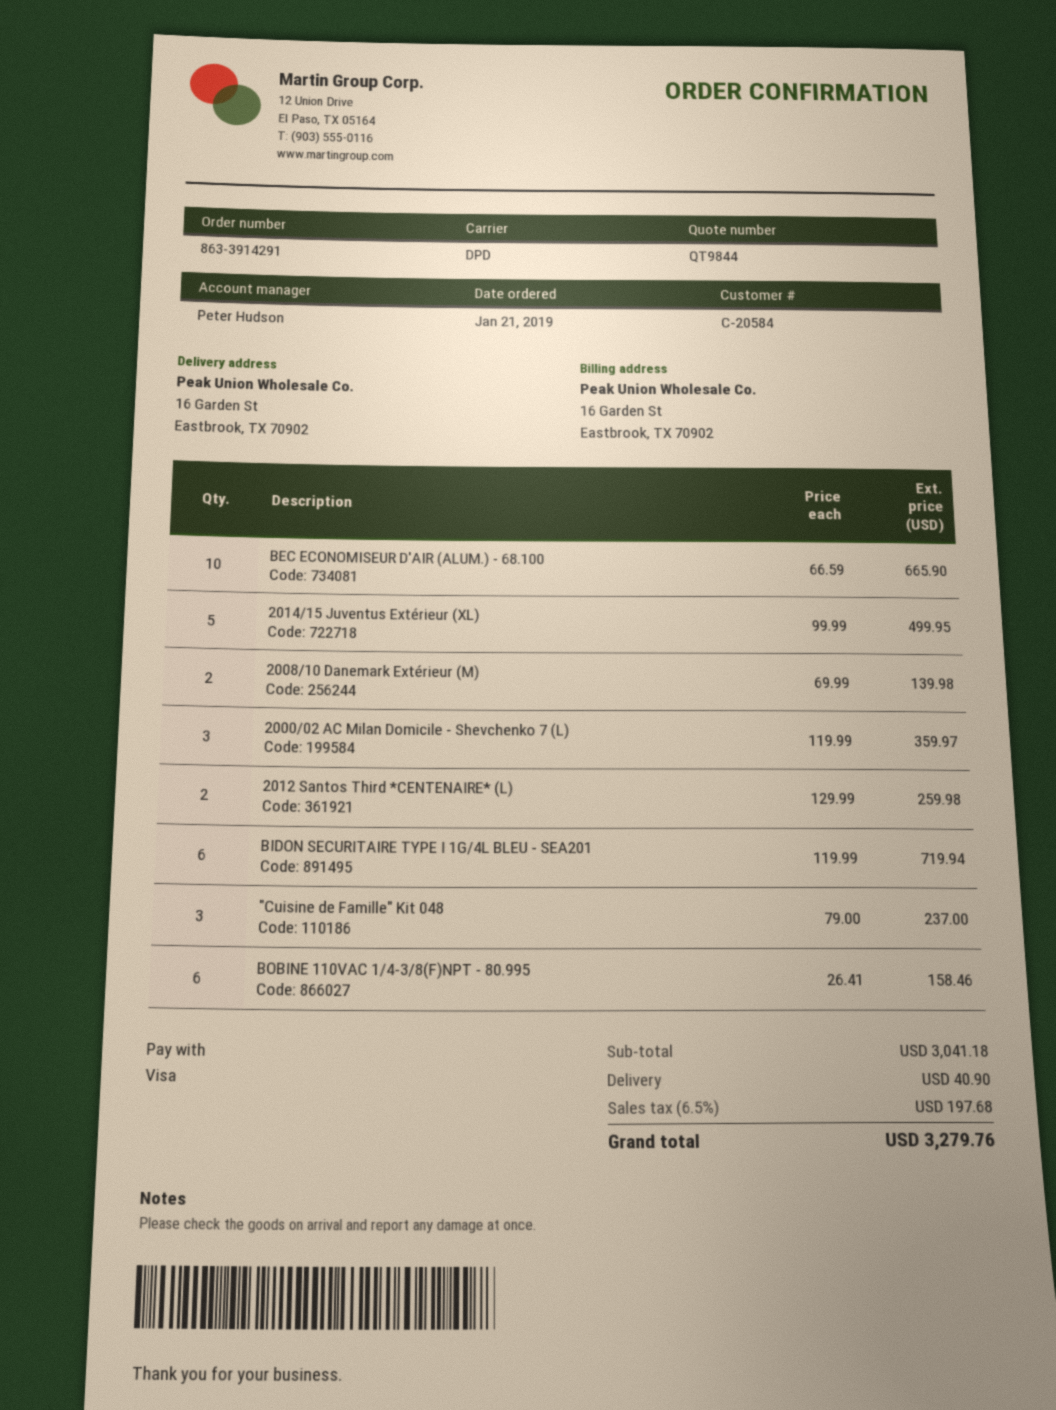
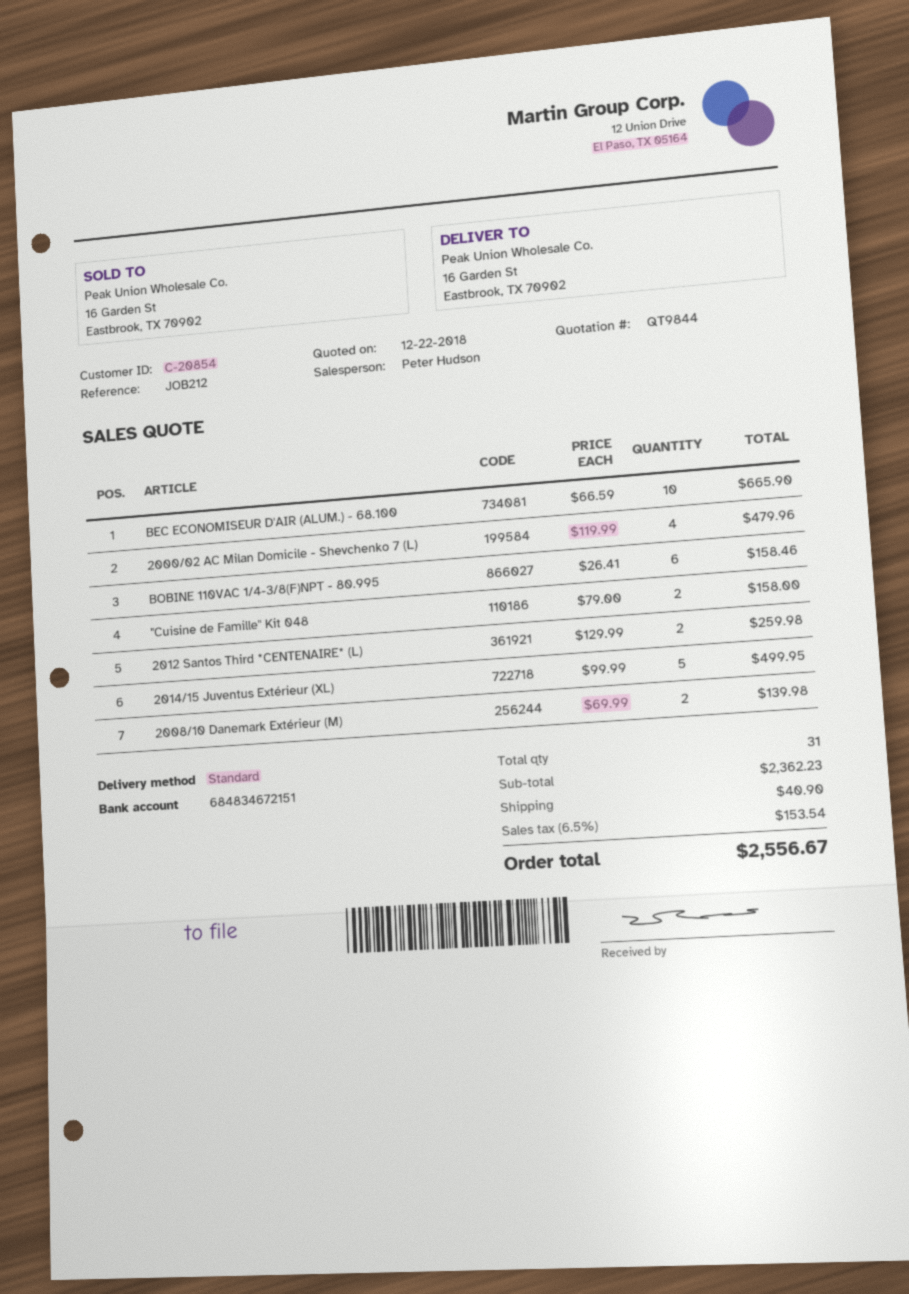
customer number: C-20584 -> C-20854
shipping method: DPD -> standard
2000/02 AC Milan Domicile - Shevchenko 7 (L): 3 x 119.99 = 359.97 -> 4 x 119.99 = 479.96
BIDON SECURITAIRE TYPE I 1G/4L BLEU - SEA201: 6 x 119.99 = 719.94 -> none
"Cuisine de Famille" Kit 048: 3 x 79.00 = 237.00 -> 2 x 79.00 = 158.00
subtotal: 3041.18 -> 2362.23
tax: 6.5% = 197.68 -> 6.5% = 153.54
total: 3279.76 -> 2556.67

